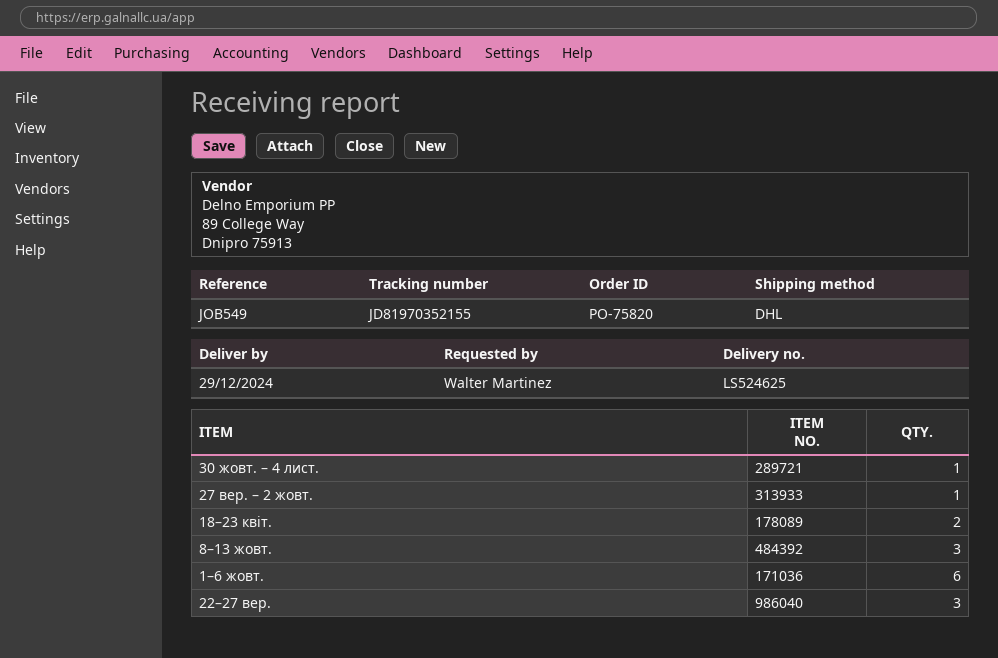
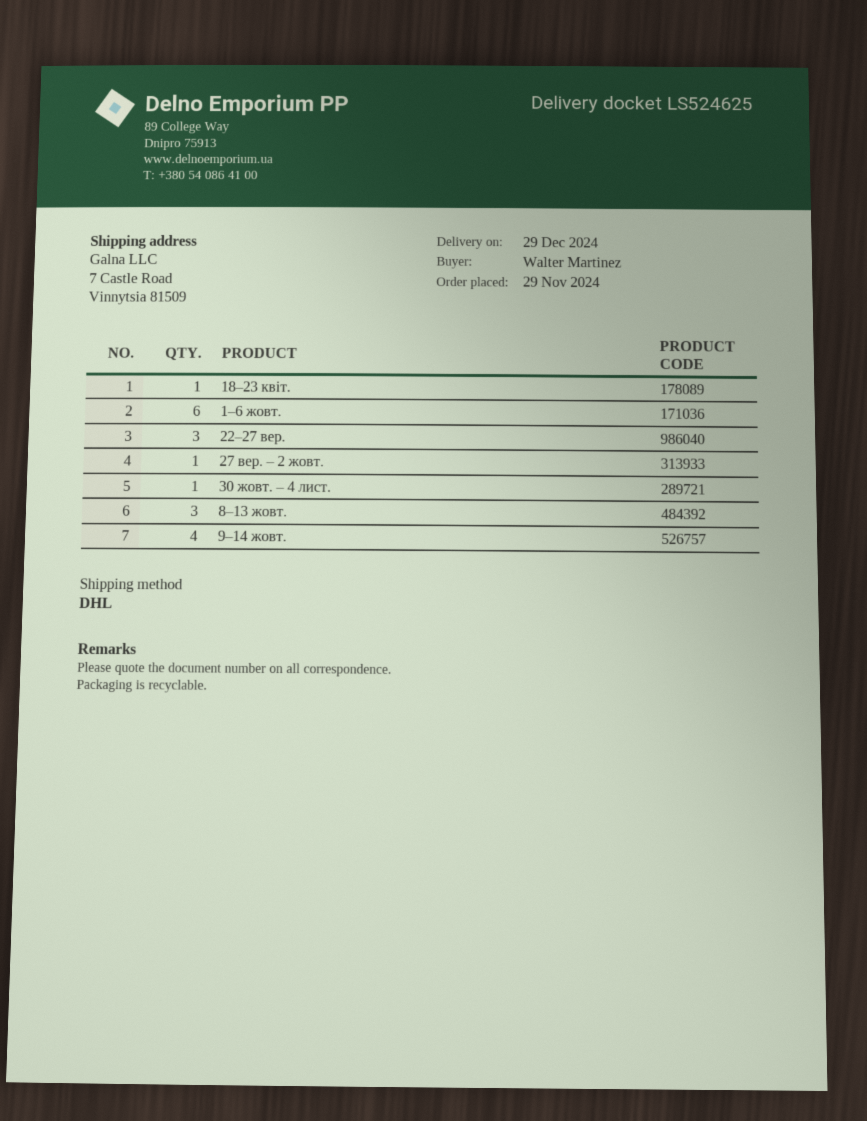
18–23 квіт.: 2 -> 1
9–14 жовт.: none -> 4

